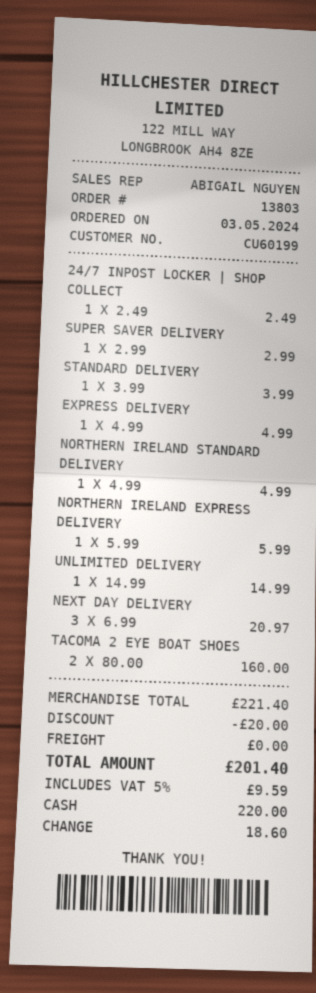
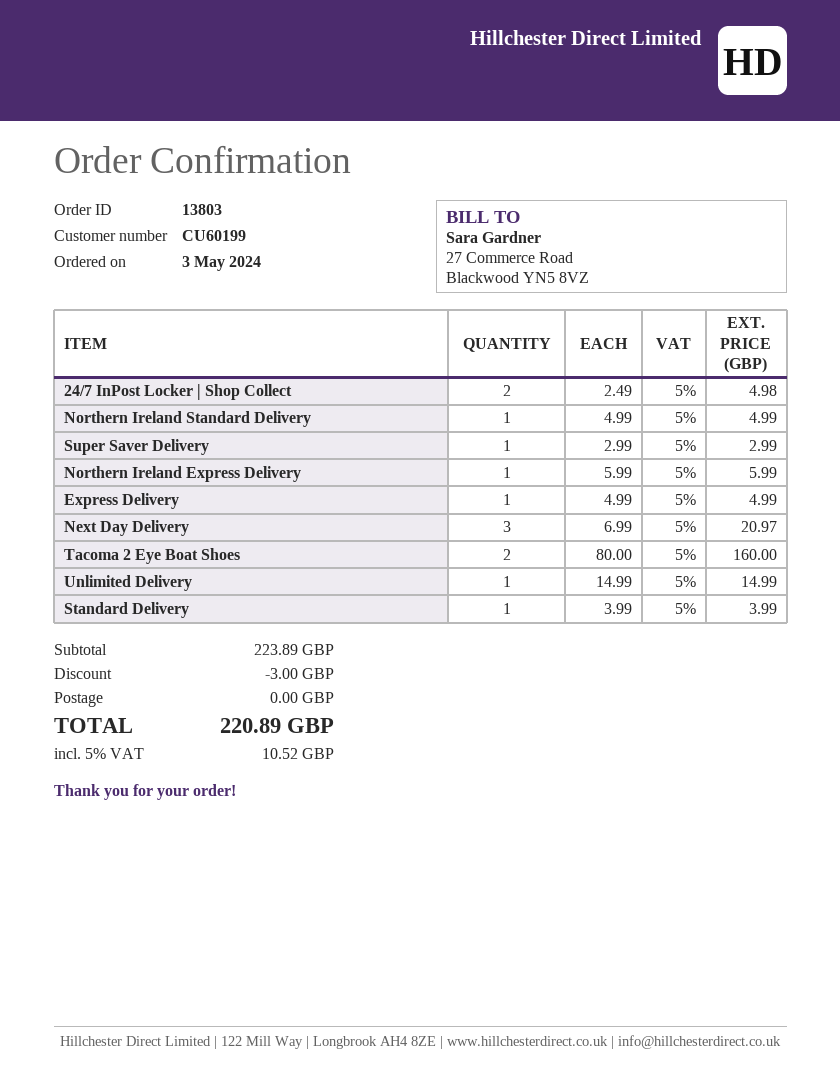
24/7 INPOST LOCKER | SHOP COLLECT: 1 x 2.49 = 2.49 -> 2 x 2.49 = 4.98
subtotal: 221.40 -> 223.89
discount: 20.00 -> 3.00
tax: 5% = 9.59 -> 5% = 10.52
total: 201.40 -> 220.89

